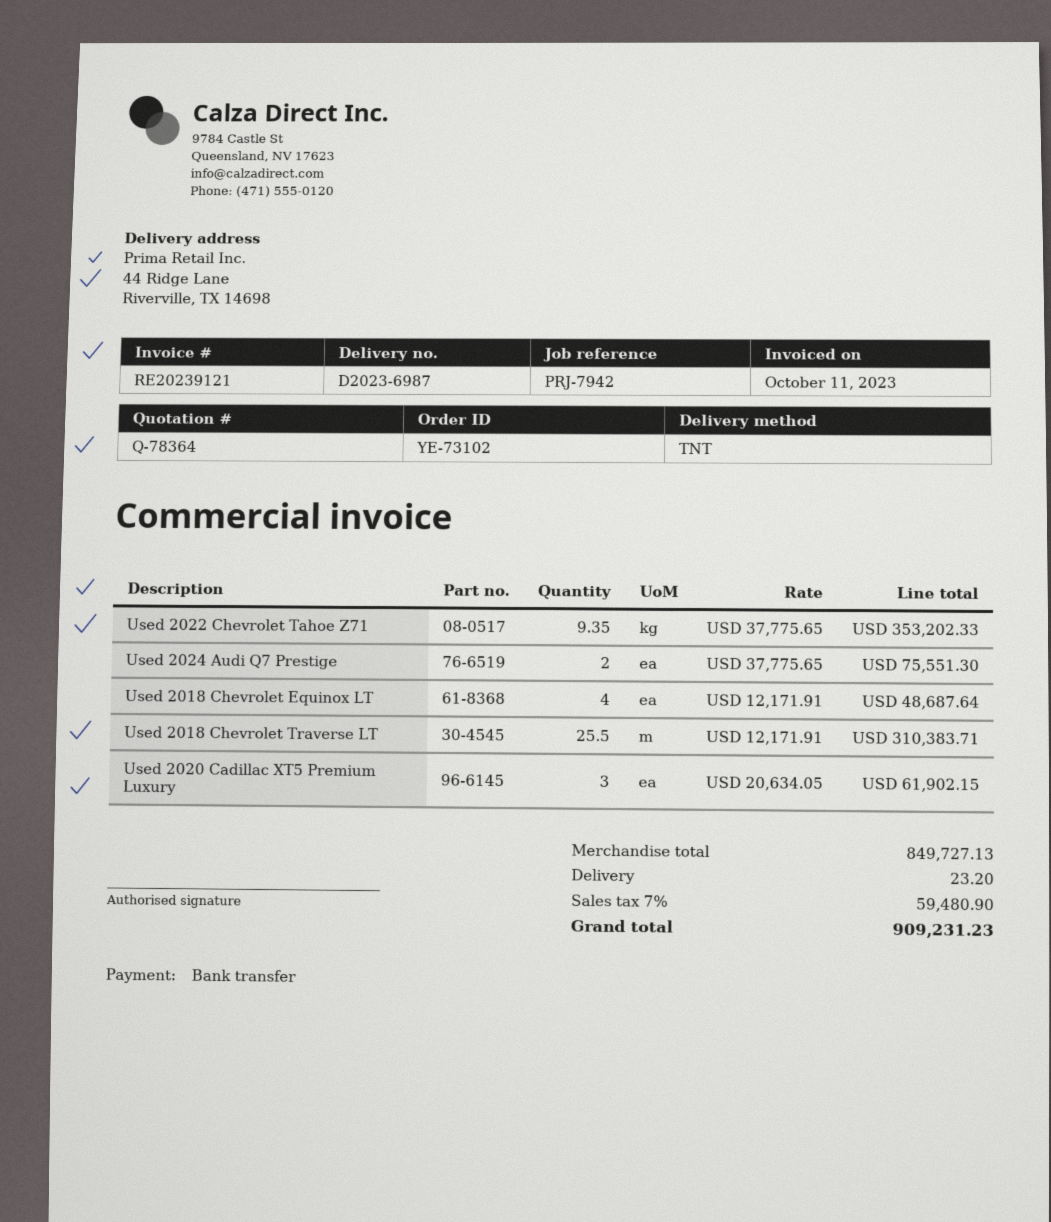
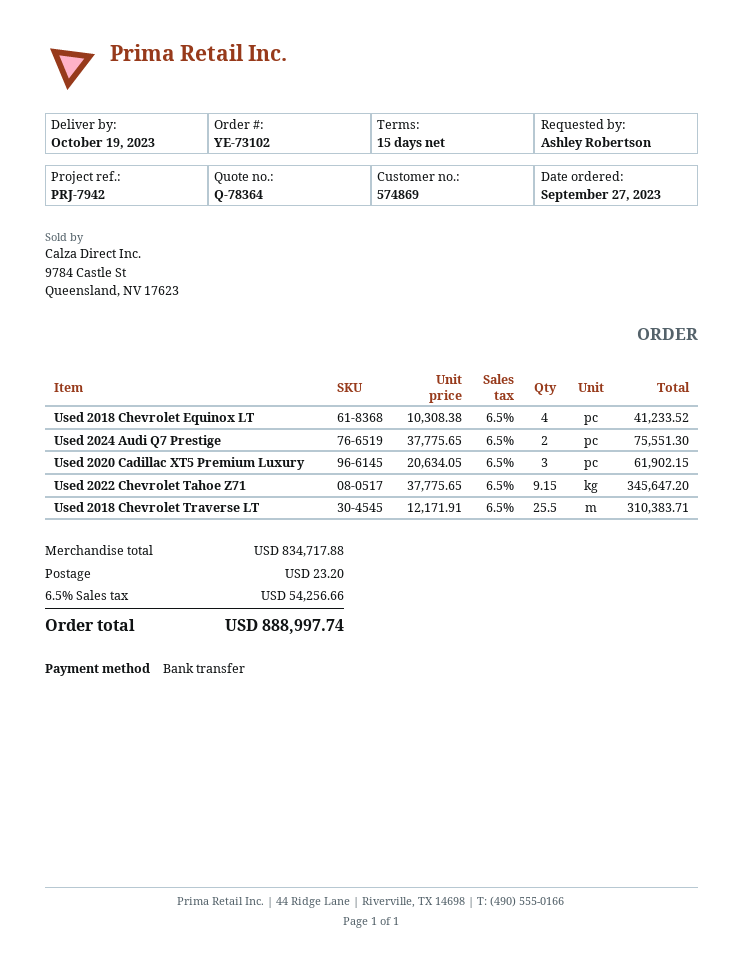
Used 2022 Chevrolet Tahoe Z71: 9.35 x 37775.65 = 353202.33 -> 9.15 x 37775.65 = 345647.20
Used 2018 Chevrolet Equinox LT: 4 x 12171.91 = 48687.64 -> 4 x 10308.38 = 41233.52
subtotal: 849727.13 -> 834717.88
tax: 7% = 59480.90 -> 6.5% = 54256.66
total: 909231.23 -> 888997.74

